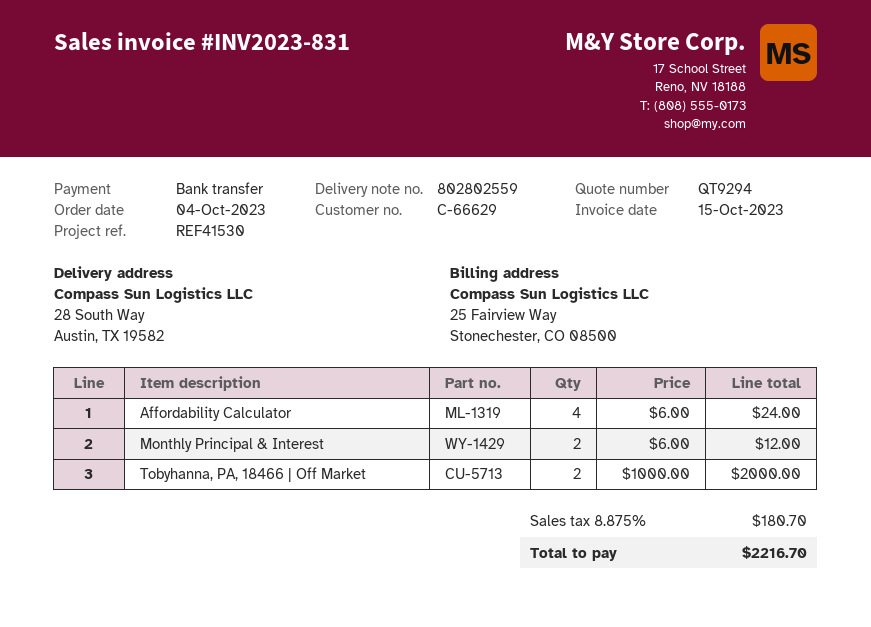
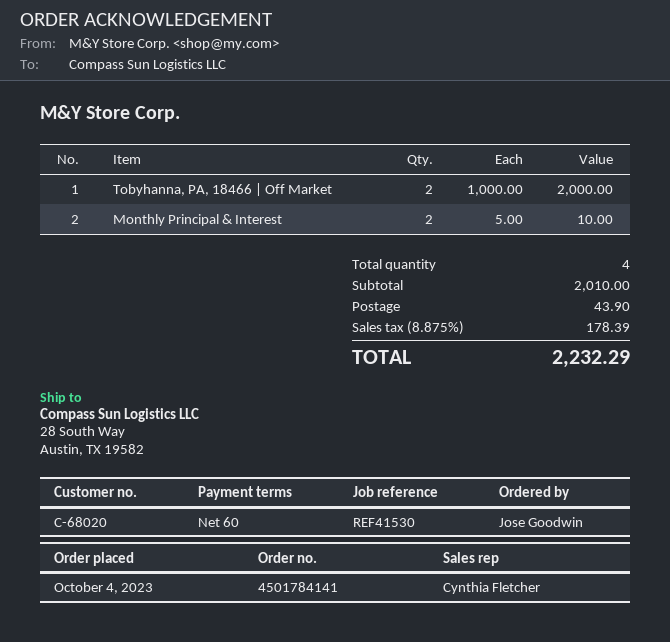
customer number: C-66629 -> C-68020
Affordability Calculator: 4 x 6.00 = 24.00 -> none
Monthly Principal & Interest: 2 x 6.00 = 12.00 -> 2 x 5.00 = 10.00
shipping: none -> 43.90
tax: 8.875% = 180.70 -> 8.875% = 178.39
total: 2216.70 -> 2232.29

